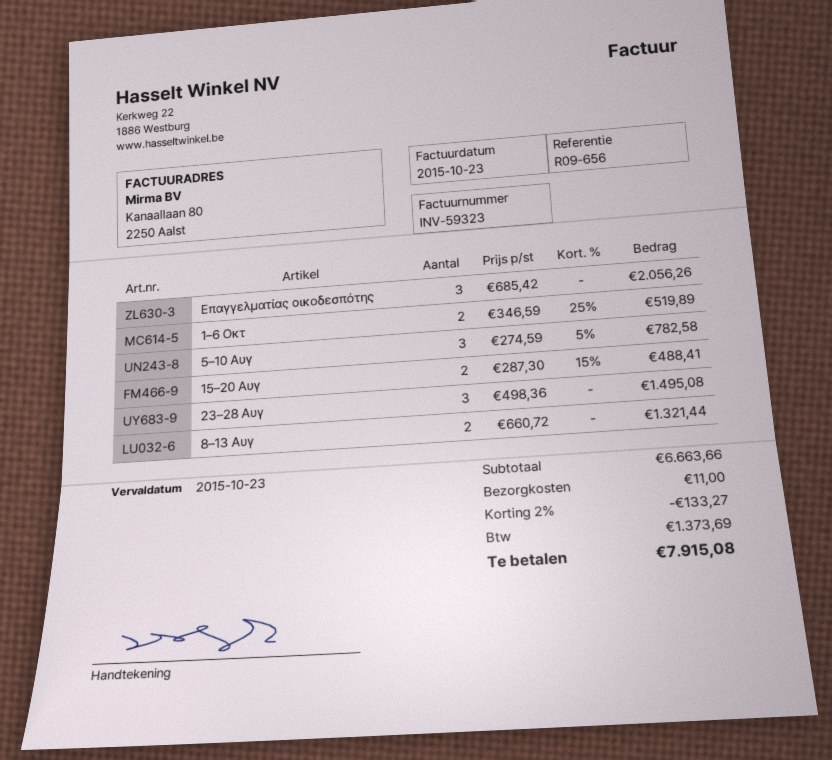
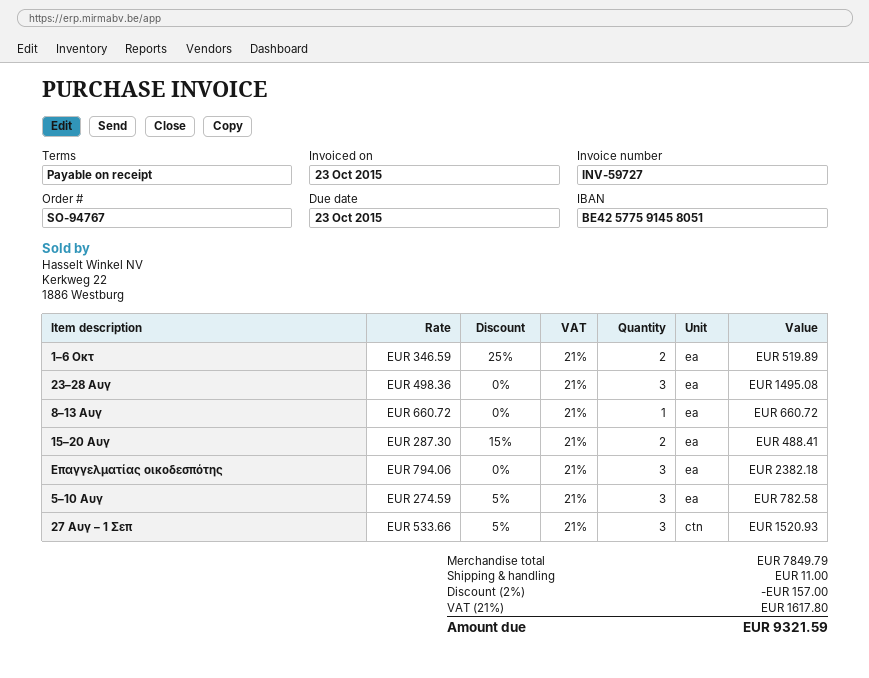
invoice number: INV-59323 -> INV-59727
Επαγγελματίας οικοδεσπότης: 3 x 685.42 = 2056.26 -> 3 x 794.06 = 2382.18
8–13 Αυγ: 2 x 660.72 = 1321.44 -> 1 x 660.72 = 660.72
27 Αυγ – 1 Σεπ: none -> 3 x 533.66 - 5% = 1520.93
subtotal: 6663.66 -> 7849.79
discount: 2% = 133.27 -> 2% = 157.00
tax: 1373.69 -> 1617.80
total: 7915.08 -> 9321.59

